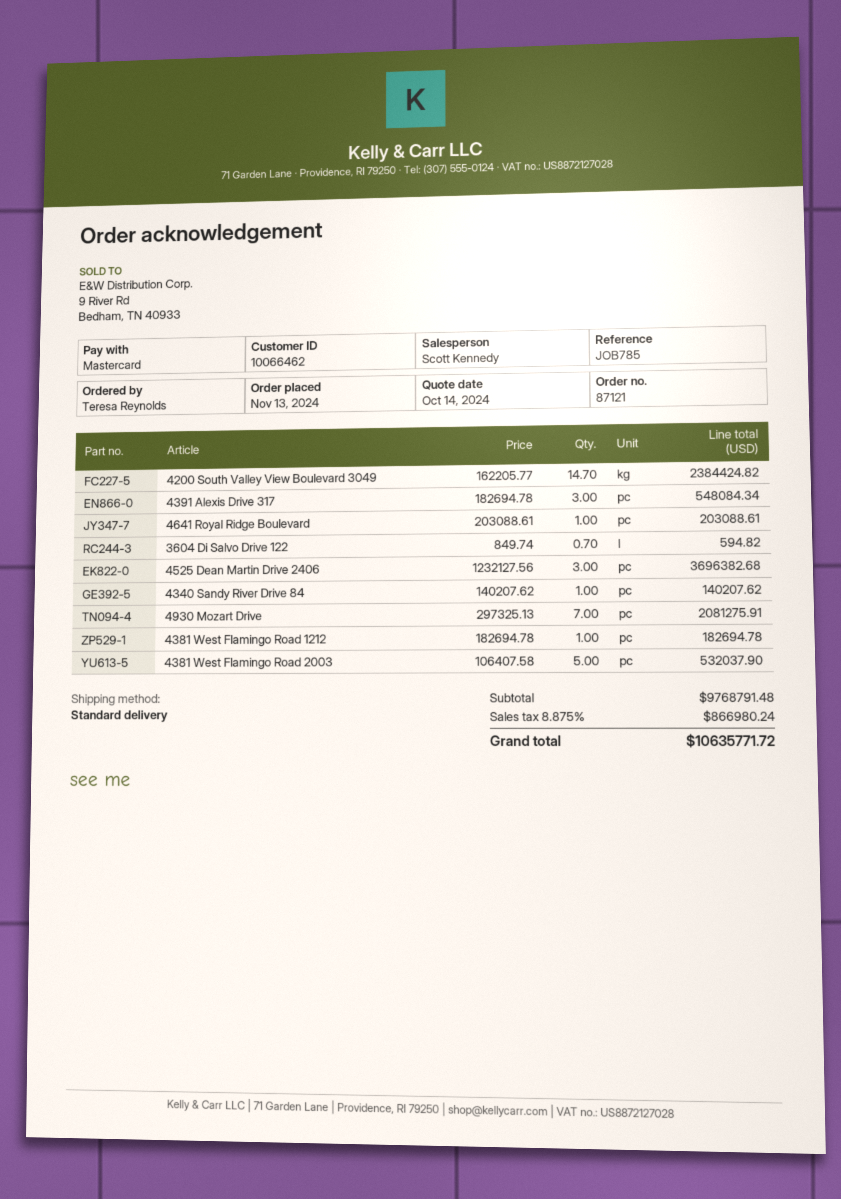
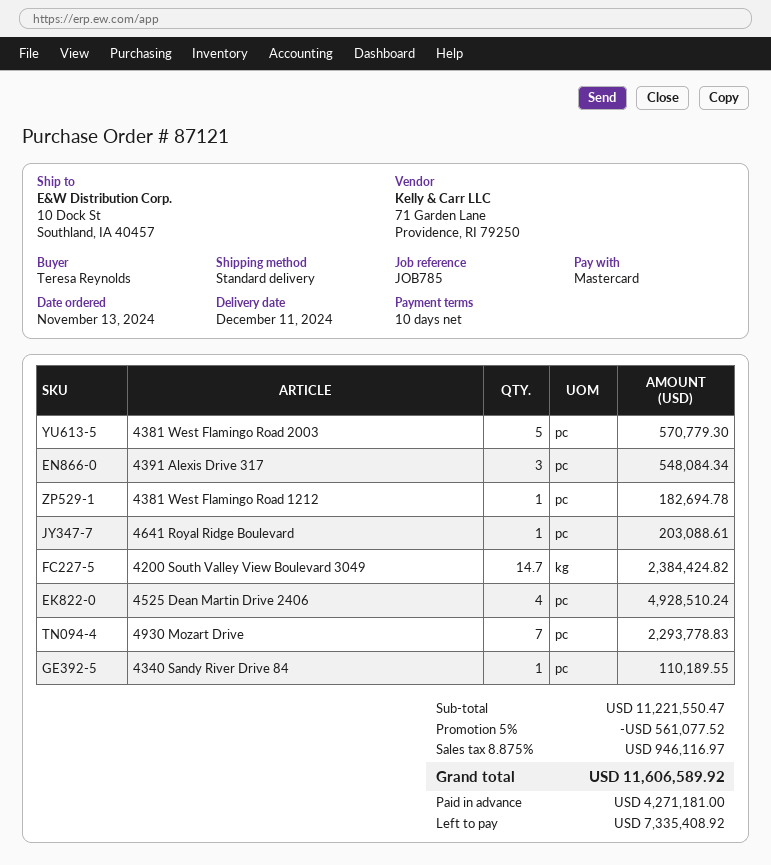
3604 Di Salvo Drive 122: 0.7 for 594.82 -> none
4525 Dean Martin Drive 2406: 3 for 3696382.68 -> 4 for 4928510.24
4340 Sandy River Drive 84: 1 for 140207.62 -> 1 for 110189.55
4930 Mozart Drive: 7 for 2081275.91 -> 7 for 2293778.83
4381 West Flamingo Road 2003: 5 for 532037.90 -> 5 for 570779.30
subtotal: 9768791.48 -> 11221550.47
discount: none -> 5% = 561077.52
tax: 8.875% = 866980.24 -> 8.875% = 946116.97
total: 10635771.72 -> 11606589.92

